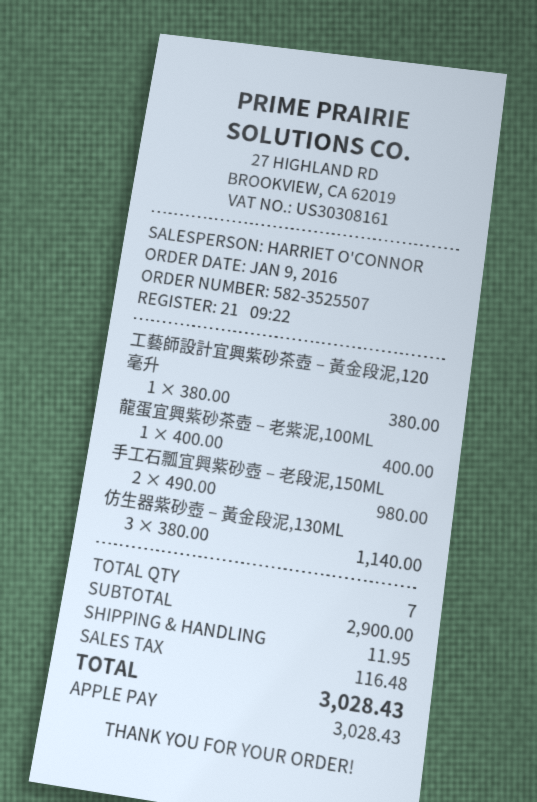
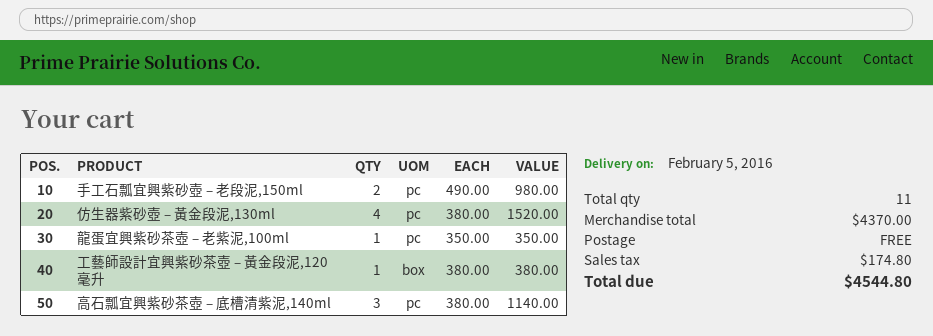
龍蛋宜興紫砂茶壺 – 老紫泥,100ML: 1 x 400.00 = 400.00 -> 1 x 350.00 = 350.00
仿生器紫砂壺 – 黃金段泥,130ML: 3 x 380.00 = 1140.00 -> 4 x 380.00 = 1520.00
高石瓢宜興紫砂茶壺 – 底槽清紫泥,140ml: none -> 3 x 380.00 = 1140.00
total quantity: 7 -> 11
subtotal: 2900.00 -> 4370.00
shipping: 11.95 -> 0.00
tax: 116.48 -> 174.80
total: 3028.43 -> 4544.80

